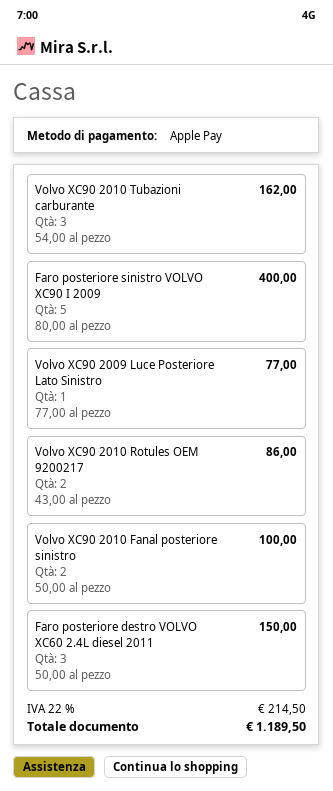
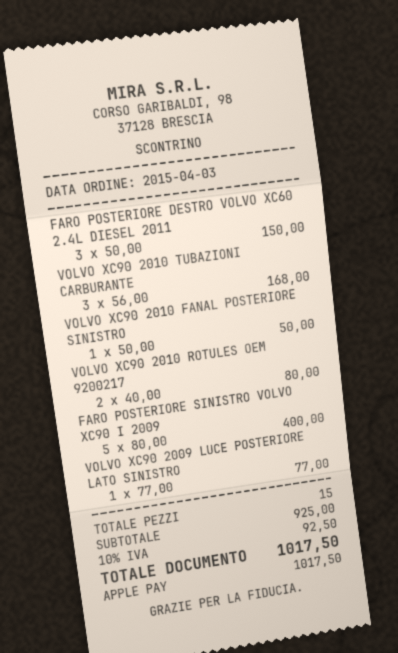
Volvo XC90 2010 Tubazioni carburante: 3 x 54.00 = 162.00 -> 3 x 56.00 = 168.00
Volvo XC90 2010 Rotules OEM 9200217: 2 x 43.00 = 86.00 -> 2 x 40.00 = 80.00
Volvo XC90 2010 Fanal posteriore sinistro: 2 x 50.00 = 100.00 -> 1 x 50.00 = 50.00
tax: 22% = 214.50 -> 10% = 92.50
total: 1189.50 -> 1017.50

